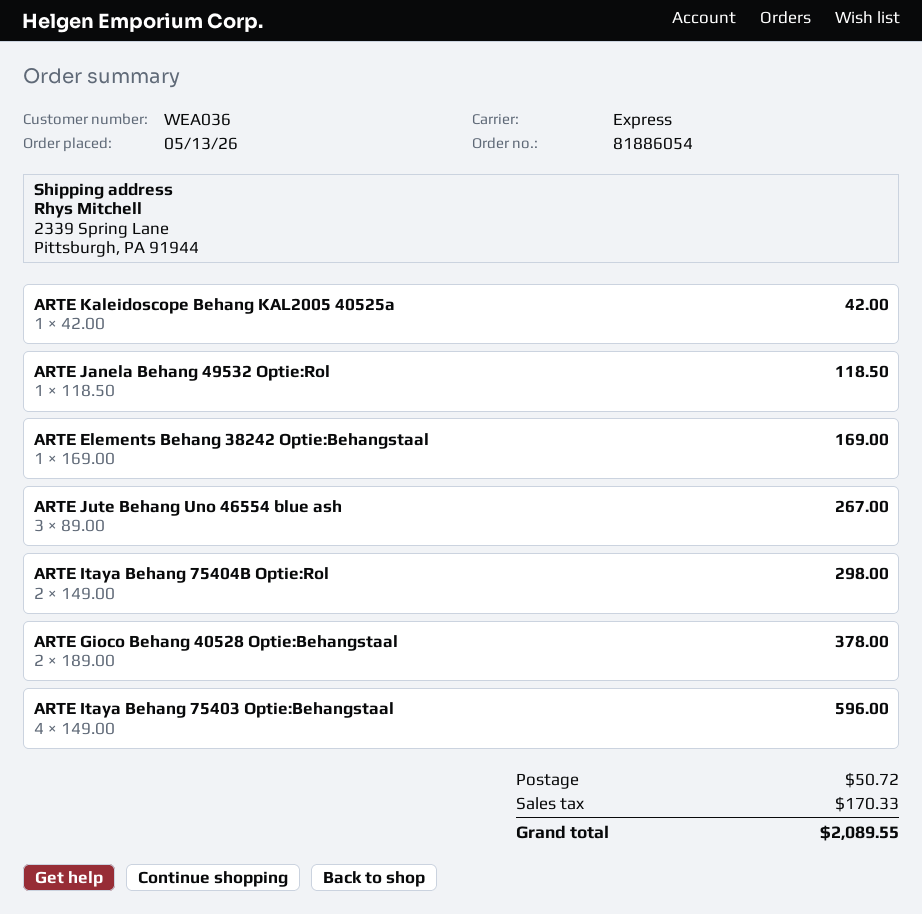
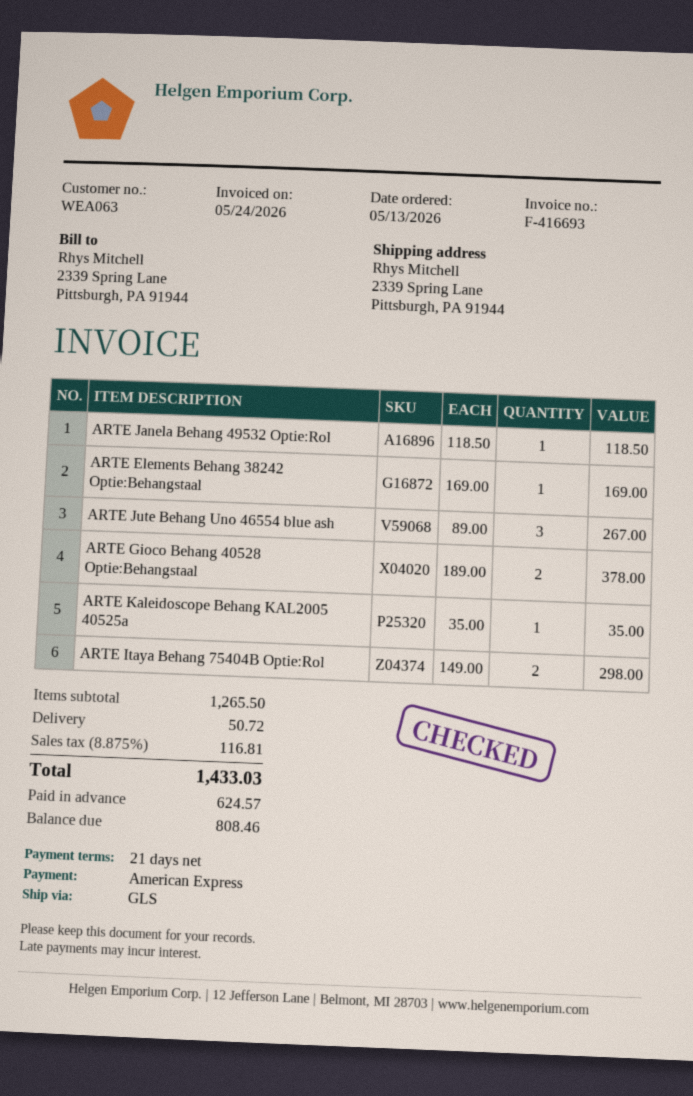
customer number: WEA036 -> WEA063
shipping method: express -> GLS
ARTE Kaleidoscope Behang KAL2005 40525a: 1 x 42.00 = 42.00 -> 1 x 35.00 = 35.00
ARTE Itaya Behang 75403 Optie:Behangstaal: 4 x 149.00 = 596.00 -> none
tax: 170.33 -> 116.81
total: 2089.55 -> 1433.03

